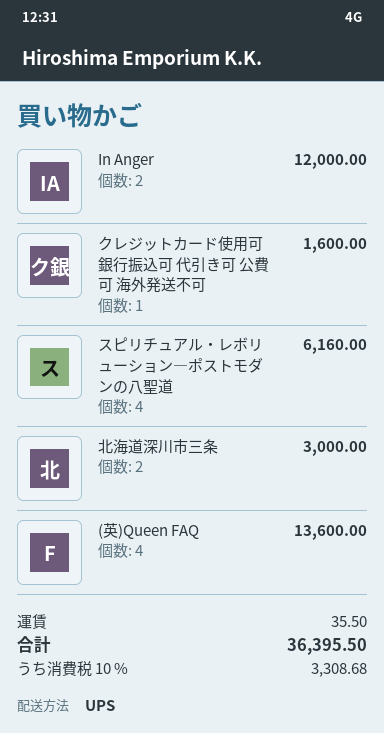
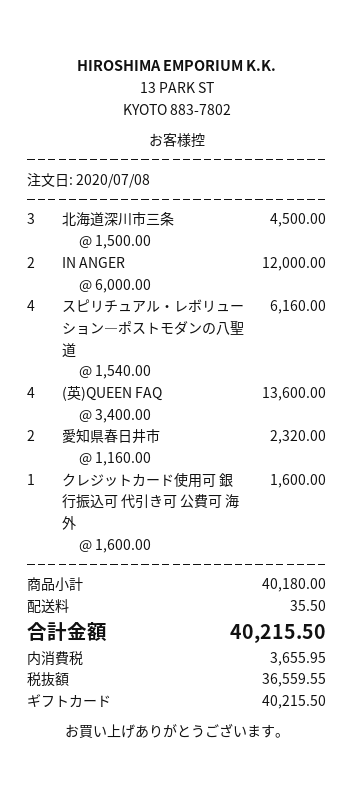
北海道深川市三条: 2 for 3000.00 -> 3 for 4500.00
愛知県春日井市: none -> 2 for 2320.00
tax: 3308.68 -> 3655.95
total: 36395.50 -> 40215.50

